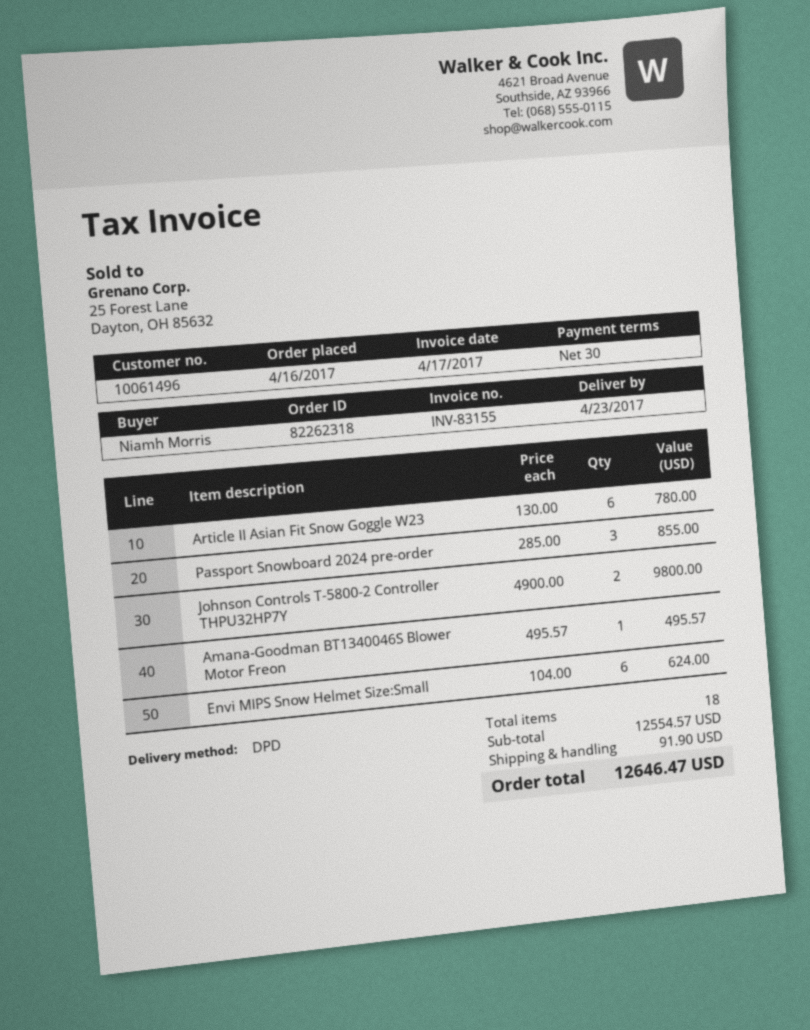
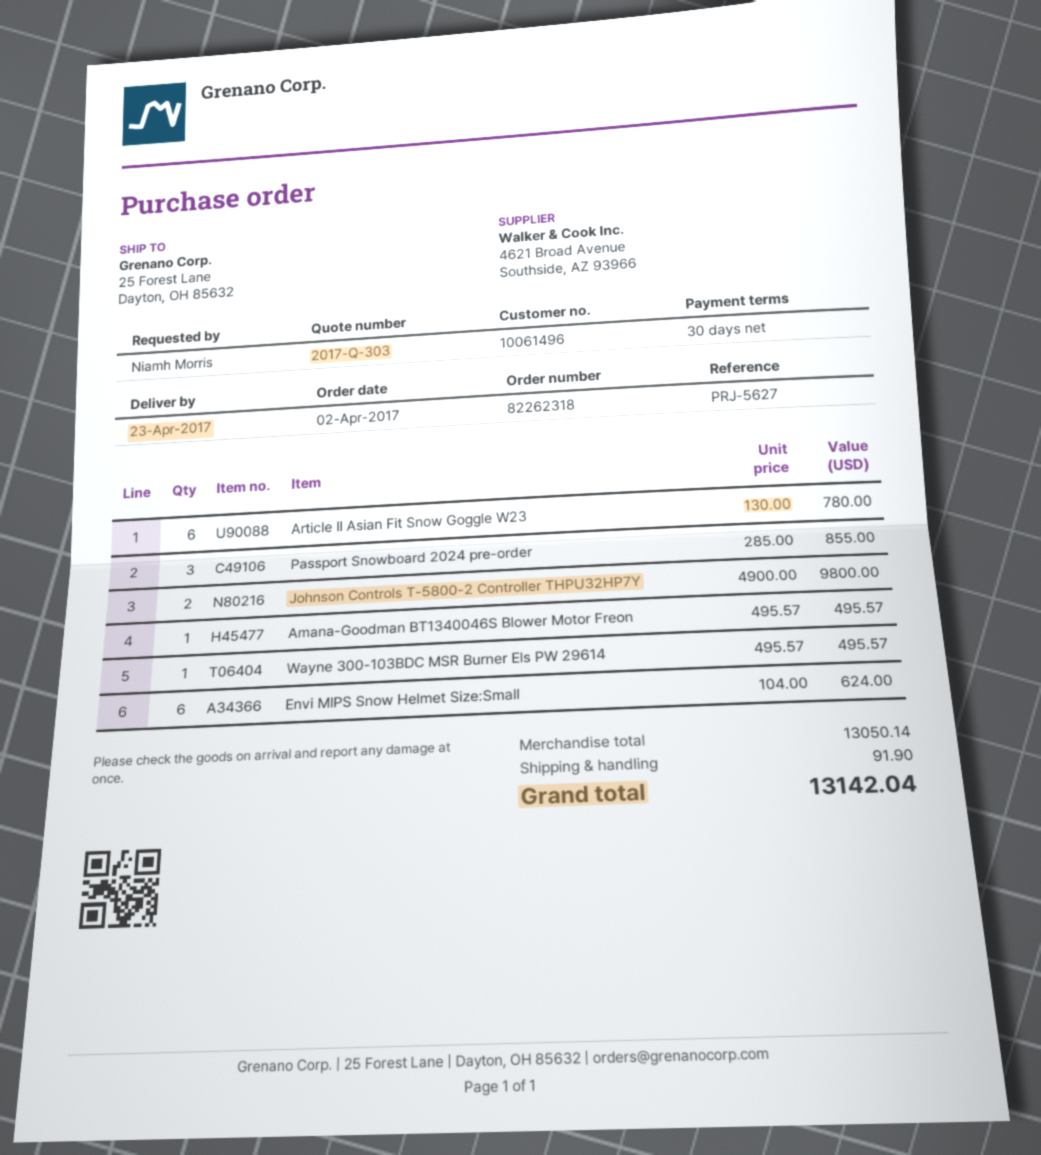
order date: 2017-04-16 -> 2017-04-02
Wayne 300-103BDC MSR Burner Els PW 29614: none -> 1 x 495.57 = 495.57
subtotal: 12554.57 -> 13050.14
total: 12646.47 -> 13142.04

